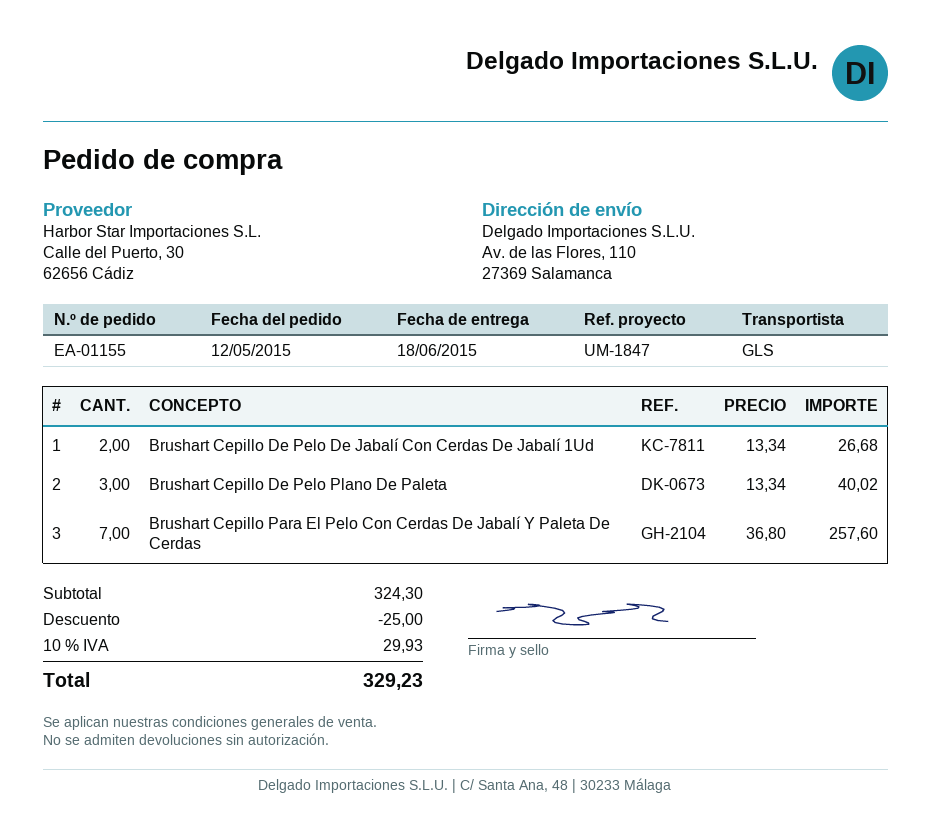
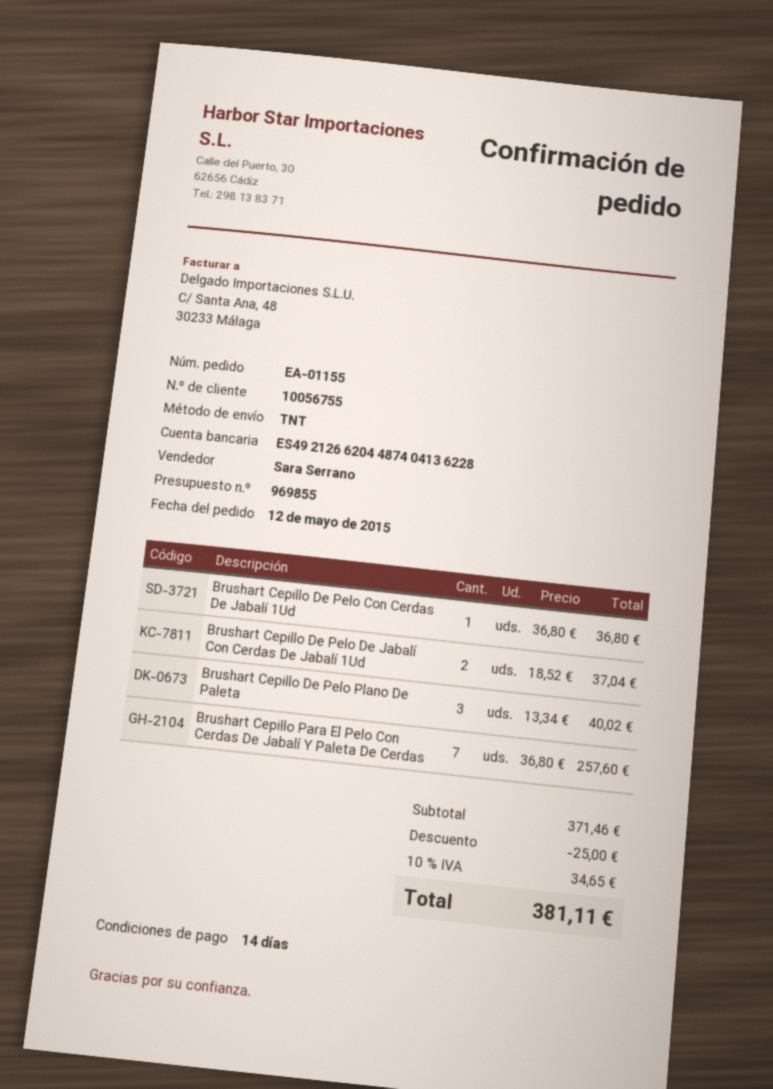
shipping method: GLS -> TNT
Brushart Cepillo De Pelo De Jabalí Con Cerdas De Jabalí 1Ud: 2 x 13.34 = 26.68 -> 2 x 18.52 = 37.04
Brushart Cepillo De Pelo Con Cerdas De Jabalí 1Ud: none -> 1 x 36.80 = 36.80
subtotal: 324.30 -> 371.46
tax: 10% = 29.93 -> 10% = 34.65
total: 329.23 -> 381.11

